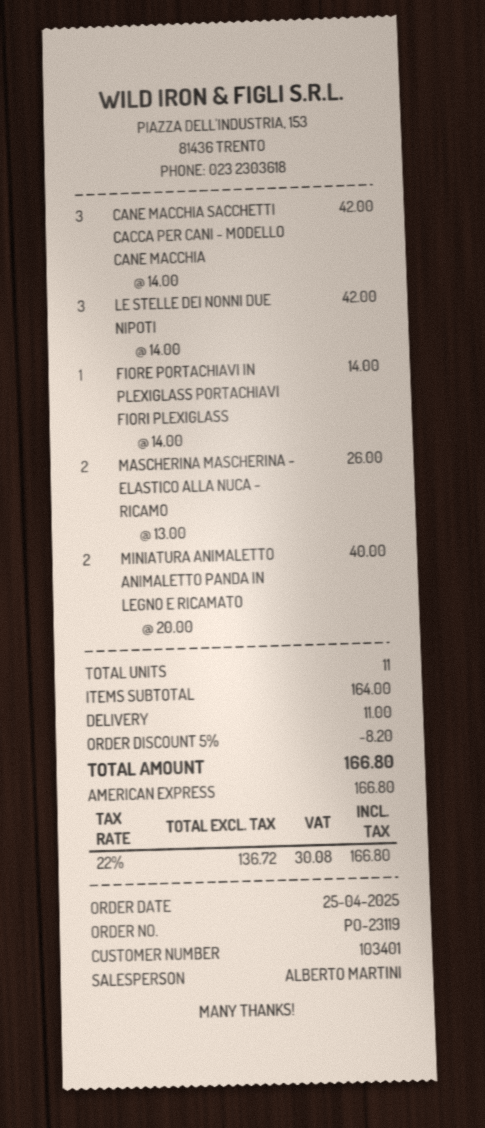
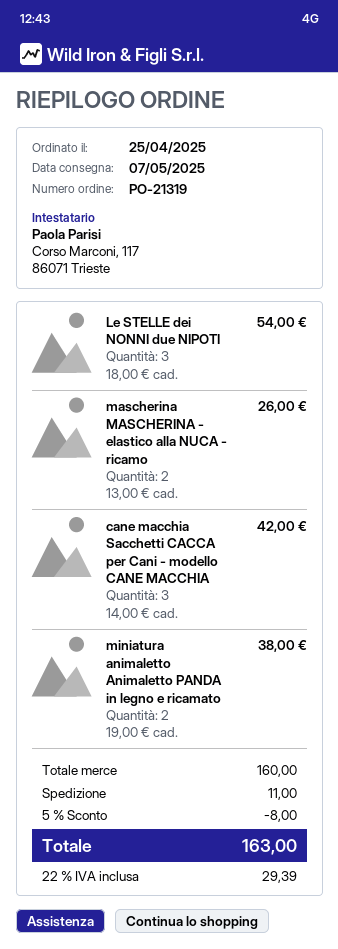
order number: PO-23119 -> PO-21319
LE STELLE DEI NONNI DUE NIPOTI: 3 x 14.00 = 42.00 -> 3 x 18.00 = 54.00
FIORE PORTACHIAVI IN PLEXIGLASS PORTACHIAVI FIORI PLEXIGLASS: 1 x 14.00 = 14.00 -> none
MINIATURA ANIMALETTO ANIMALETTO PANDA IN LEGNO E RICAMATO: 2 x 20.00 = 40.00 -> 2 x 19.00 = 38.00
subtotal: 164.00 -> 160.00
discount: 5% = 8.20 -> 5% = 8.00
tax: 22% = 30.08 -> 22% = 29.39
total: 166.80 -> 163.00

